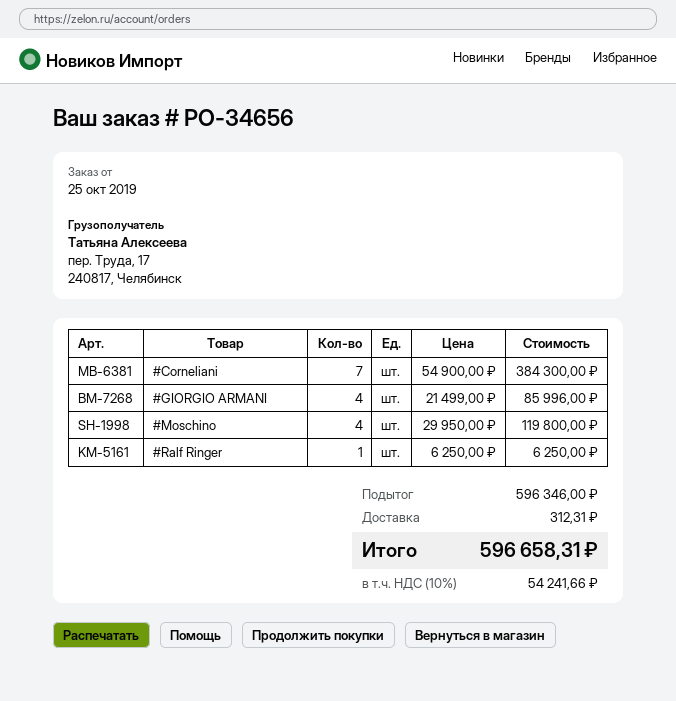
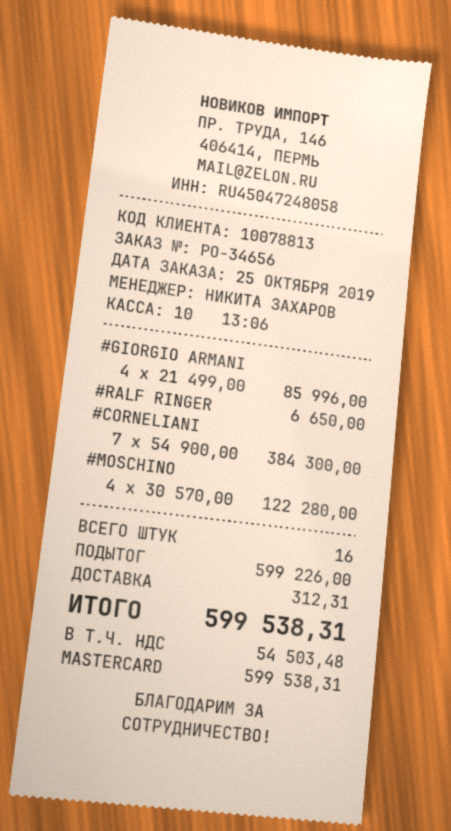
#Moschino: 4 x 29950.00 = 119800.00 -> 4 x 30570.00 = 122280.00
#Ralf Ringer: 1 x 6250.00 = 6250.00 -> 1 x 6650.00 = 6650.00
subtotal: 596346.00 -> 599226.00
tax: 54241.66 -> 54503.48
total: 596658.31 -> 599538.31

